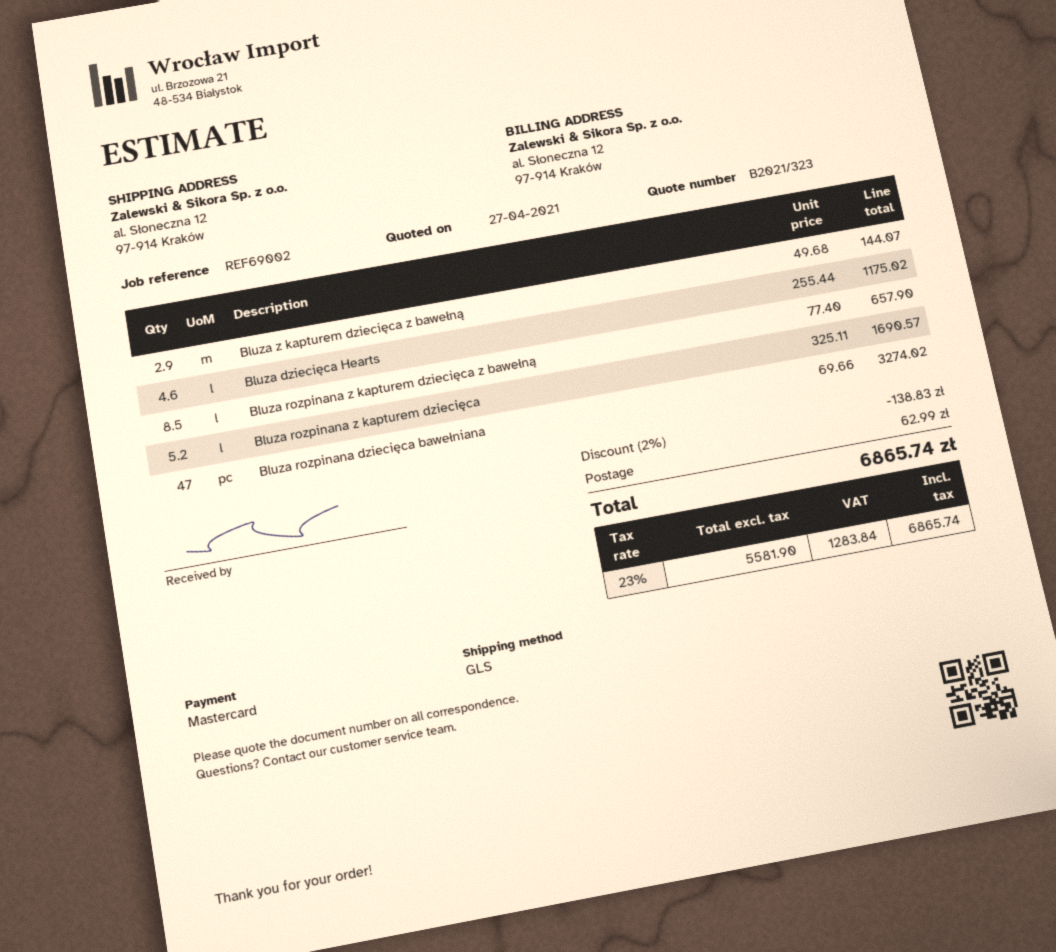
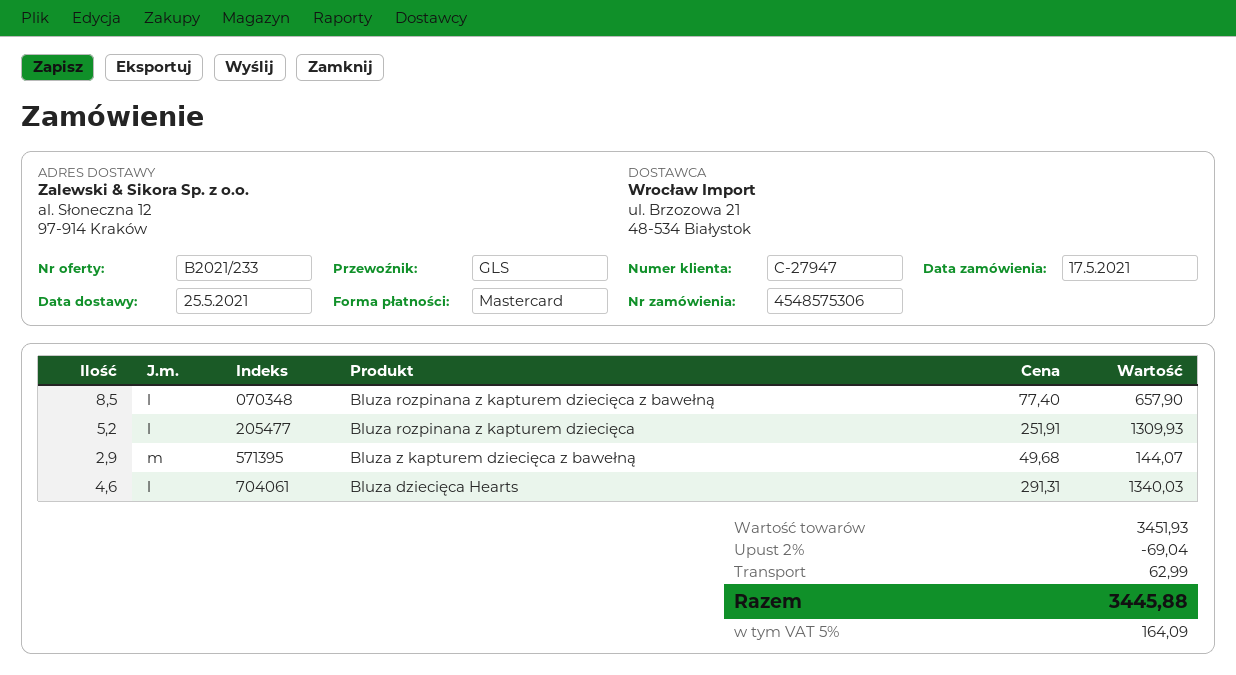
quote number: B2021/323 -> B2021/233
Bluza dziecięca Hearts: 4.6 x 255.44 = 1175.02 -> 4.6 x 291.31 = 1340.03
Bluza rozpinana z kapturem dziecięca: 5.2 x 325.11 = 1690.57 -> 5.2 x 251.91 = 1309.93
Bluza rozpinana dziecięca bawełniana: 47 x 69.66 = 3274.02 -> none
discount: 2% = 138.83 -> 2% = 69.04
tax: 23% = 1283.84 -> 5% = 164.09
total: 6865.74 -> 3445.88

